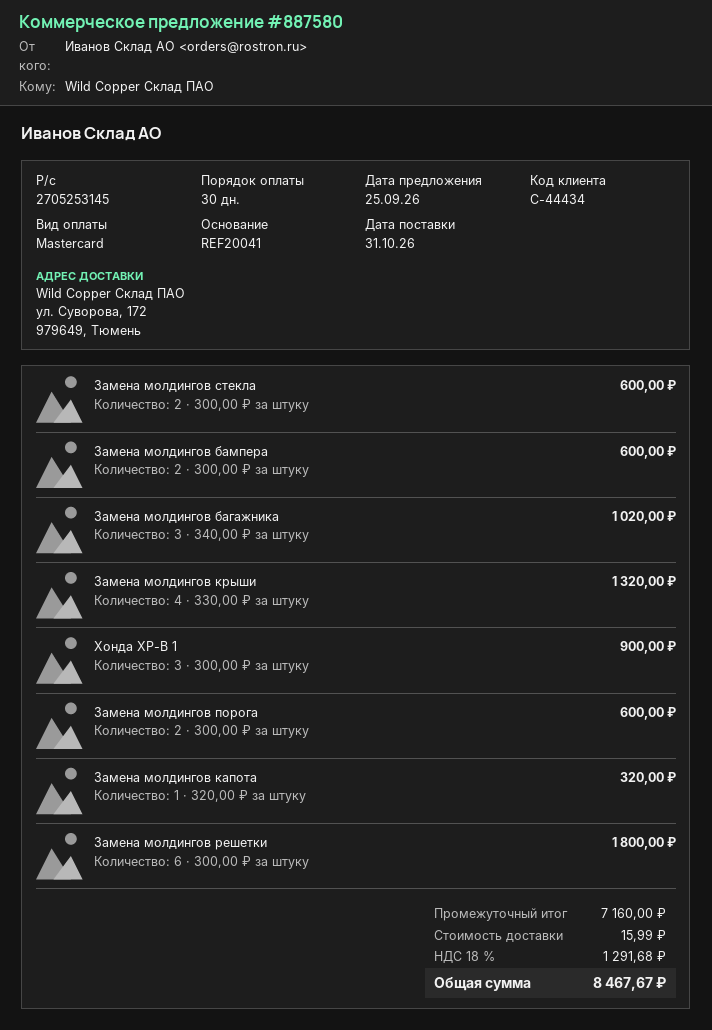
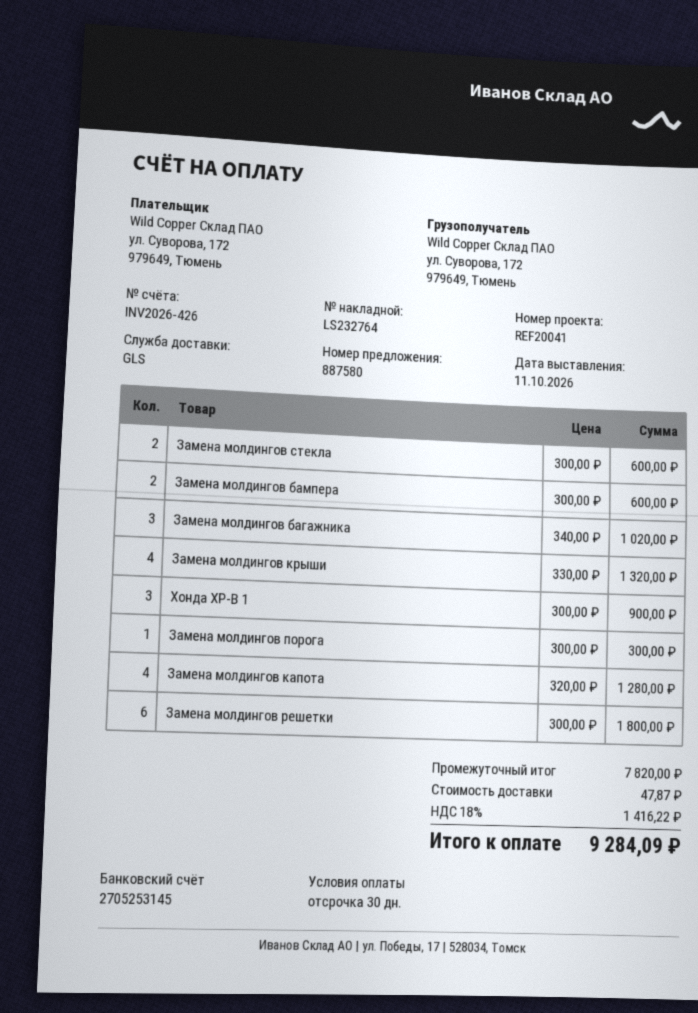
Замена молдингов порога: 2 x 300.00 = 600.00 -> 1 x 300.00 = 300.00
Замена молдингов капота: 1 x 320.00 = 320.00 -> 4 x 320.00 = 1280.00
subtotal: 7160.00 -> 7820.00
shipping: 15.99 -> 47.87
tax: 18% = 1291.68 -> 18% = 1416.22
total: 8467.67 -> 9284.09

